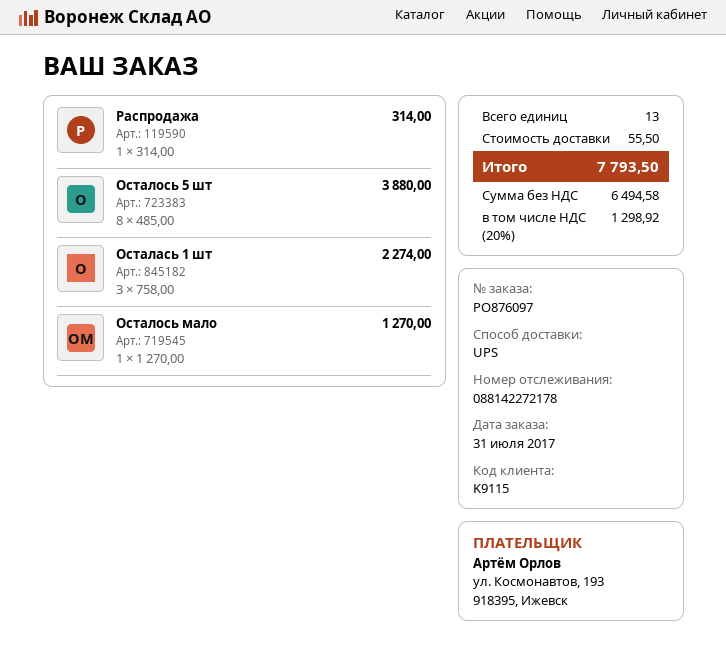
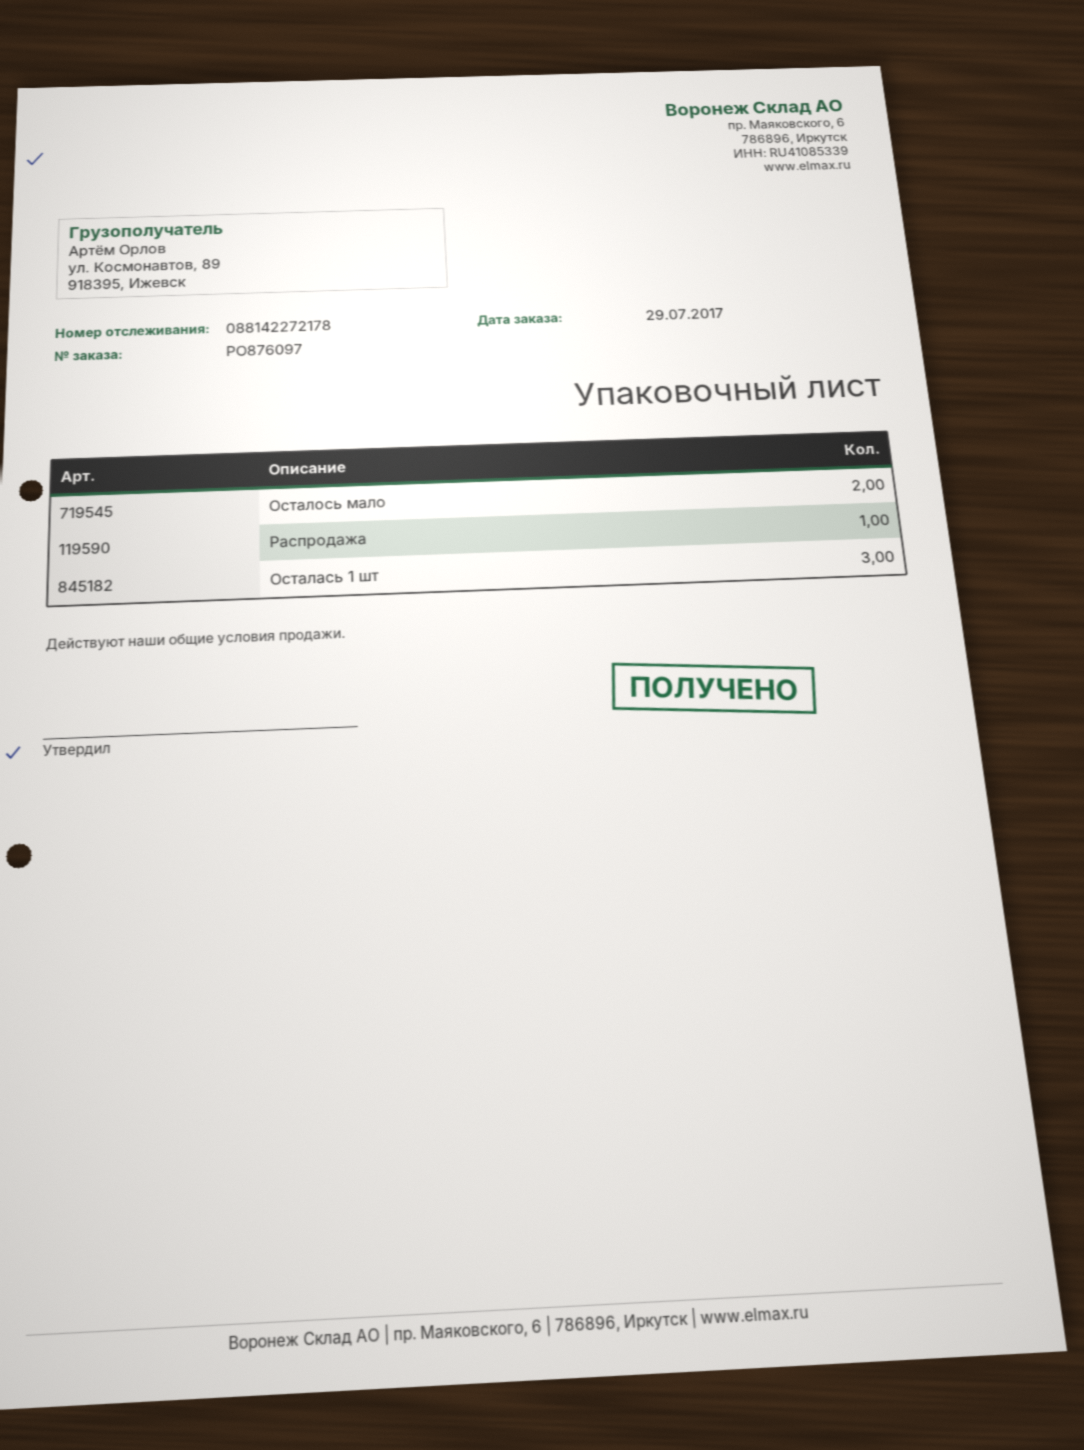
order date: 2017-07-31 -> 2017-07-29
Осталось 5 шт: 8 -> none
Осталось мало: 1 -> 2

